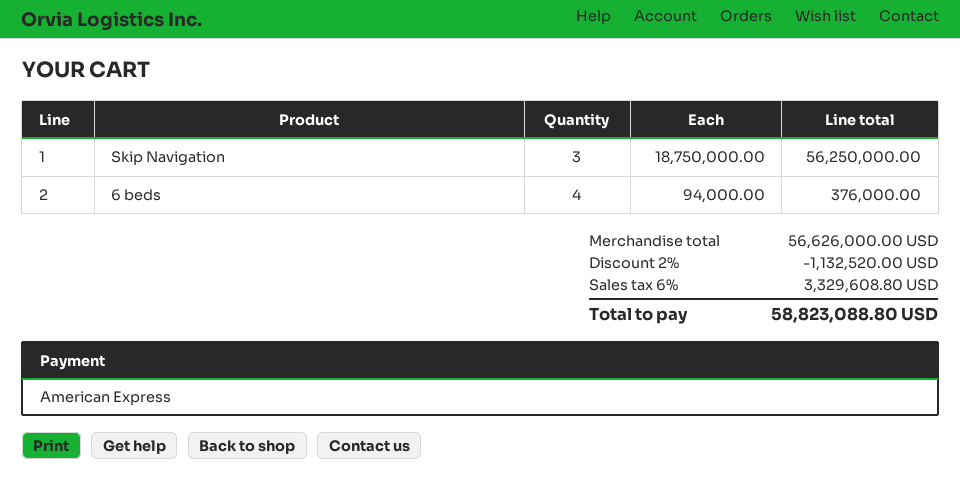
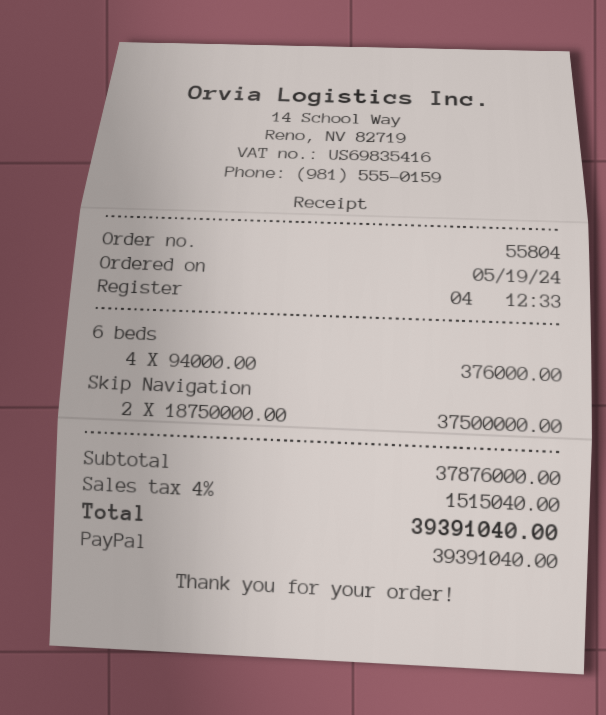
payment method: American Express -> PayPal
Skip Navigation: 3 x 18750000.00 = 56250000.00 -> 2 x 18750000.00 = 37500000.00
subtotal: 56626000.00 -> 37876000.00
discount: 2% = 1132520.00 -> none
tax: 6% = 3329608.80 -> 4% = 1515040.00
total: 58823088.80 -> 39391040.00

